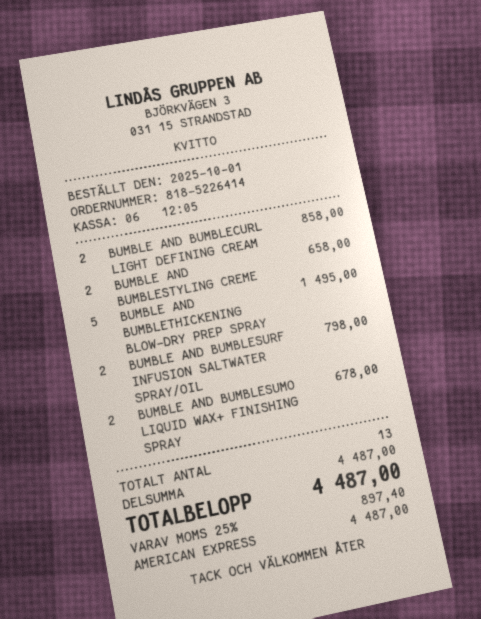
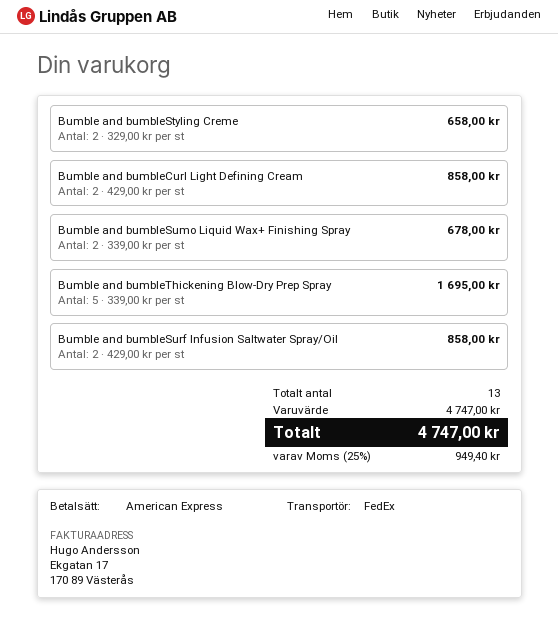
BUMBLE AND BUMBLETHICKENING BLOW-DRY PREP SPRAY: 5 for 1495.00 -> 5 for 1695.00
BUMBLE AND BUMBLESURF INFUSION SALTWATER SPRAY/OIL: 2 for 798.00 -> 2 for 858.00
subtotal: 4487.00 -> 4747.00
tax: 25% = 897.40 -> 25% = 949.40
total: 4487.00 -> 4747.00

